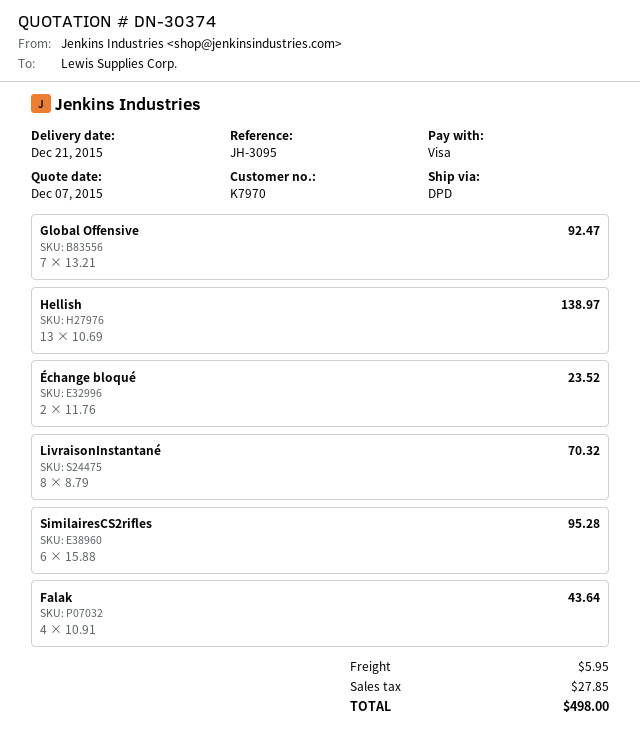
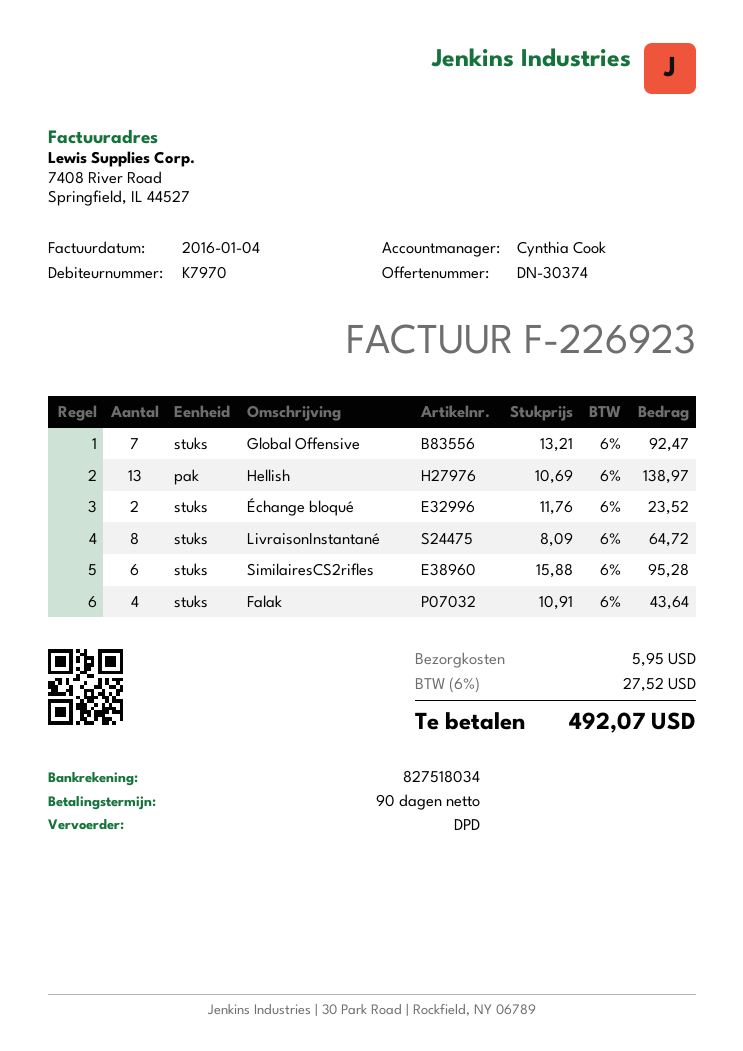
LivraisonInstantané: 8 x 8.79 = 70.32 -> 8 x 8.09 = 64.72
tax: 27.85 -> 27.52
total: 498.00 -> 492.07

